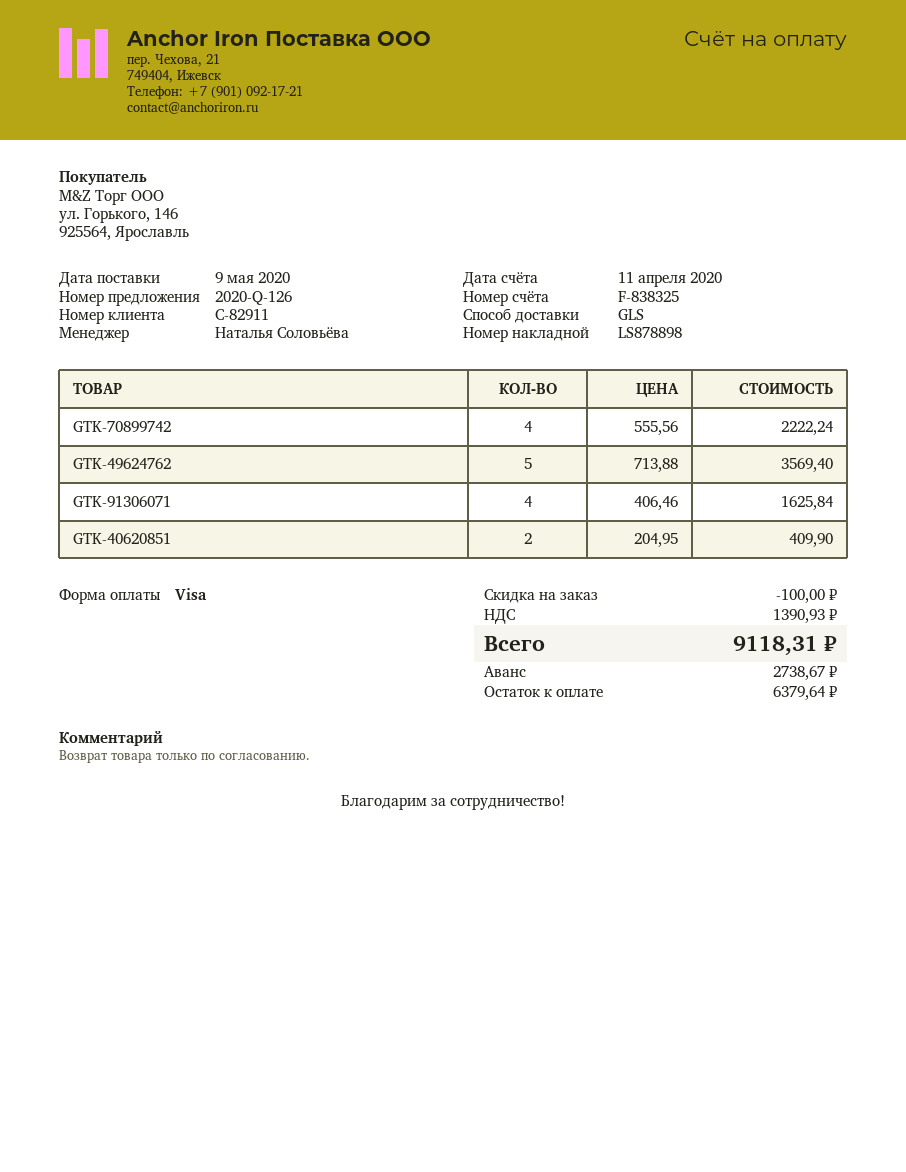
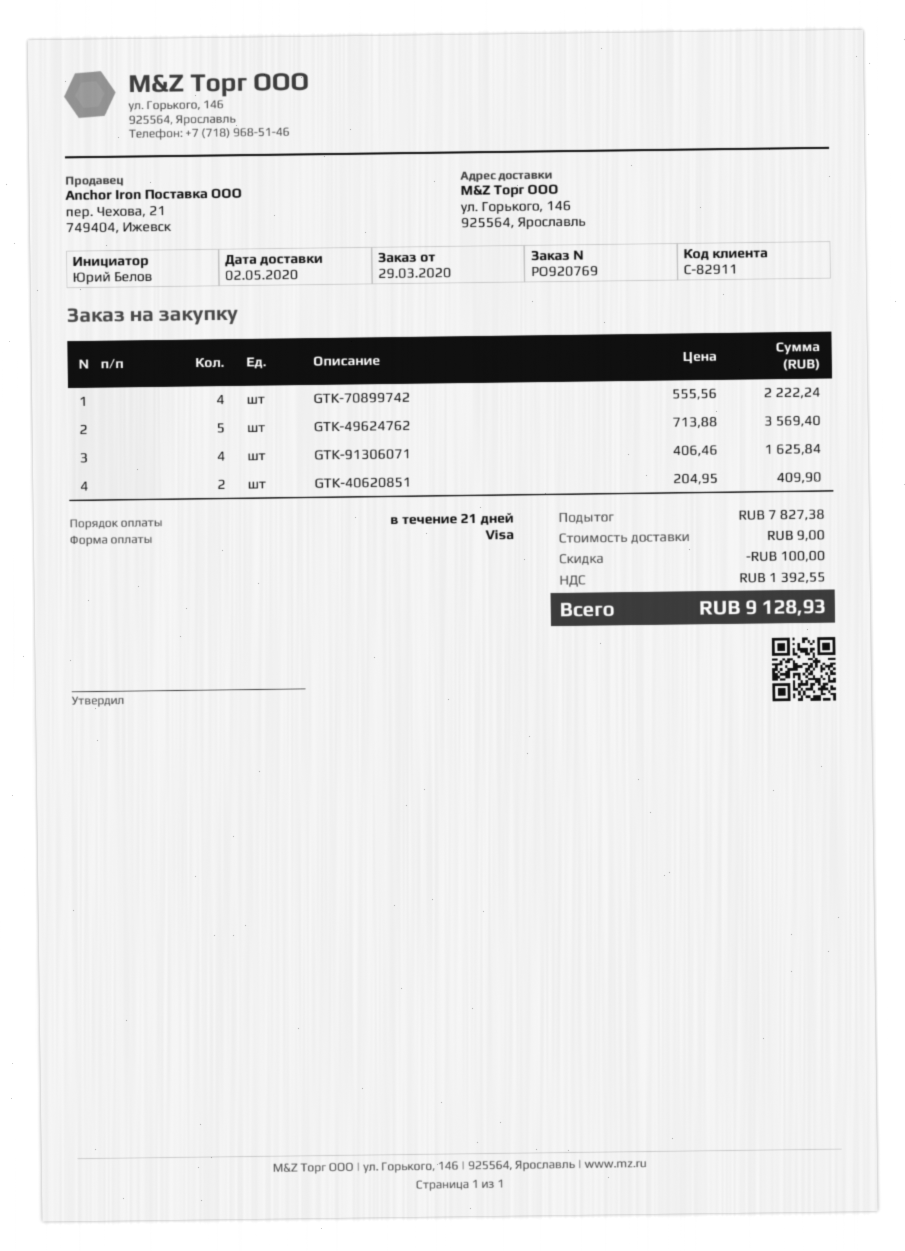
delivery date: 2020-05-09 -> 2020-05-02
shipping: none -> 9.00
tax: 1390.93 -> 1392.55
total: 9118.31 -> 9128.93

